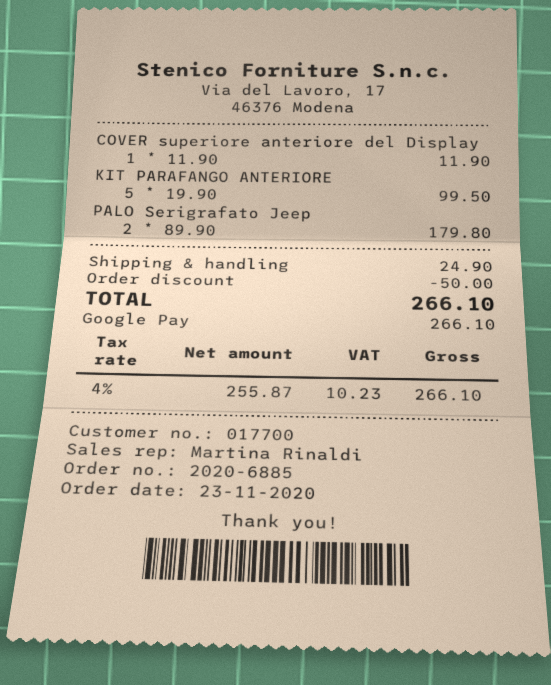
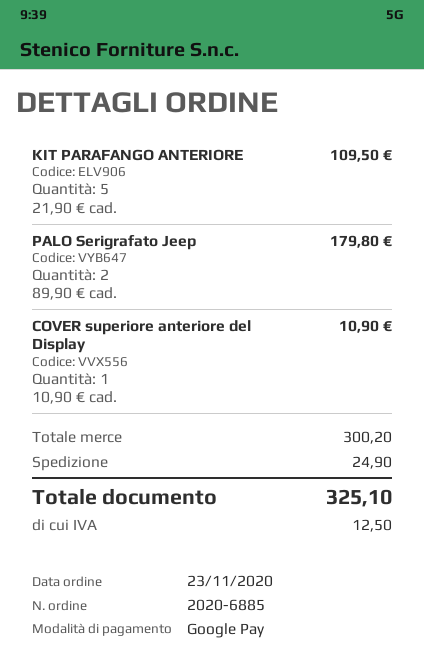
COVER superiore anteriore del Display: 1 x 11.90 = 11.90 -> 1 x 10.90 = 10.90
KIT PARAFANGO ANTERIORE: 5 x 19.90 = 99.50 -> 5 x 21.90 = 109.50
discount: 50.00 -> none
tax: 10.23 -> 12.50
total: 266.10 -> 325.10

